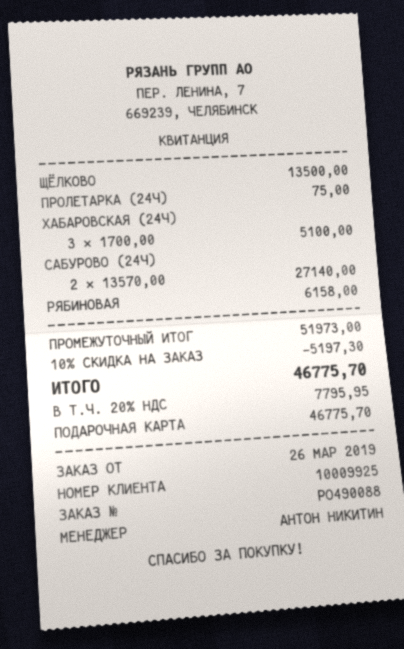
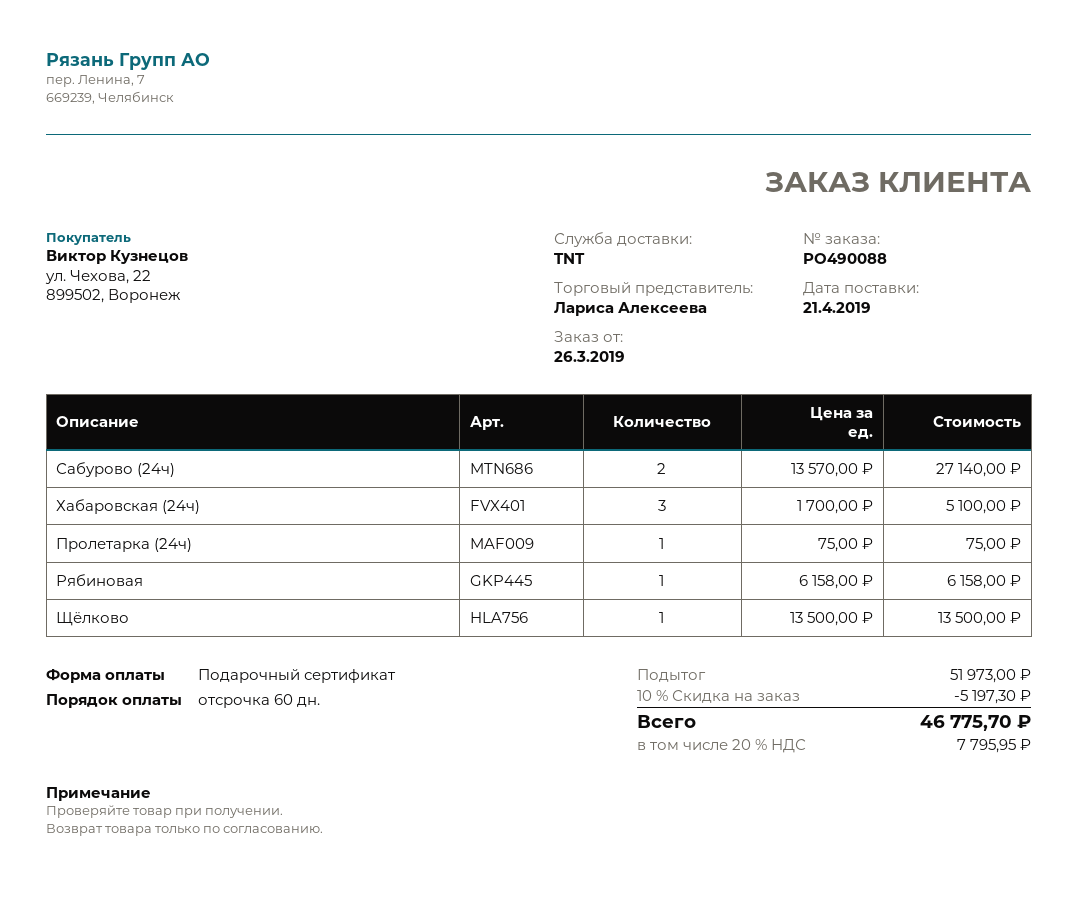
sales rep: АНТОН НИКИТИН -> Лариса Алексеева

